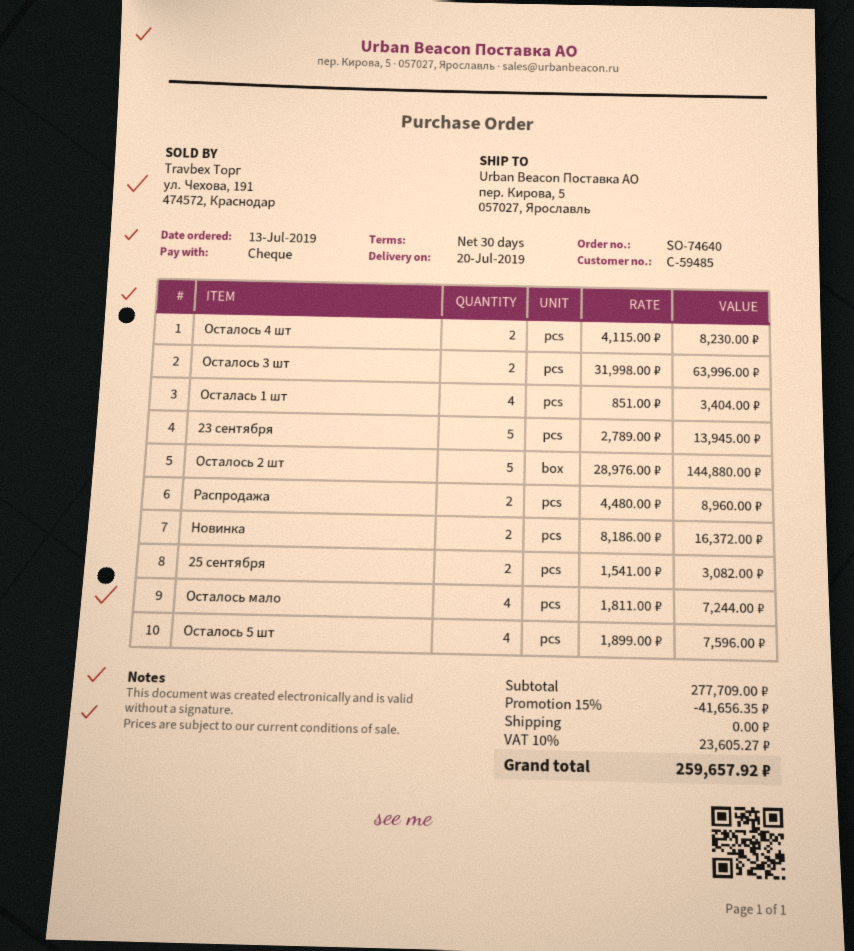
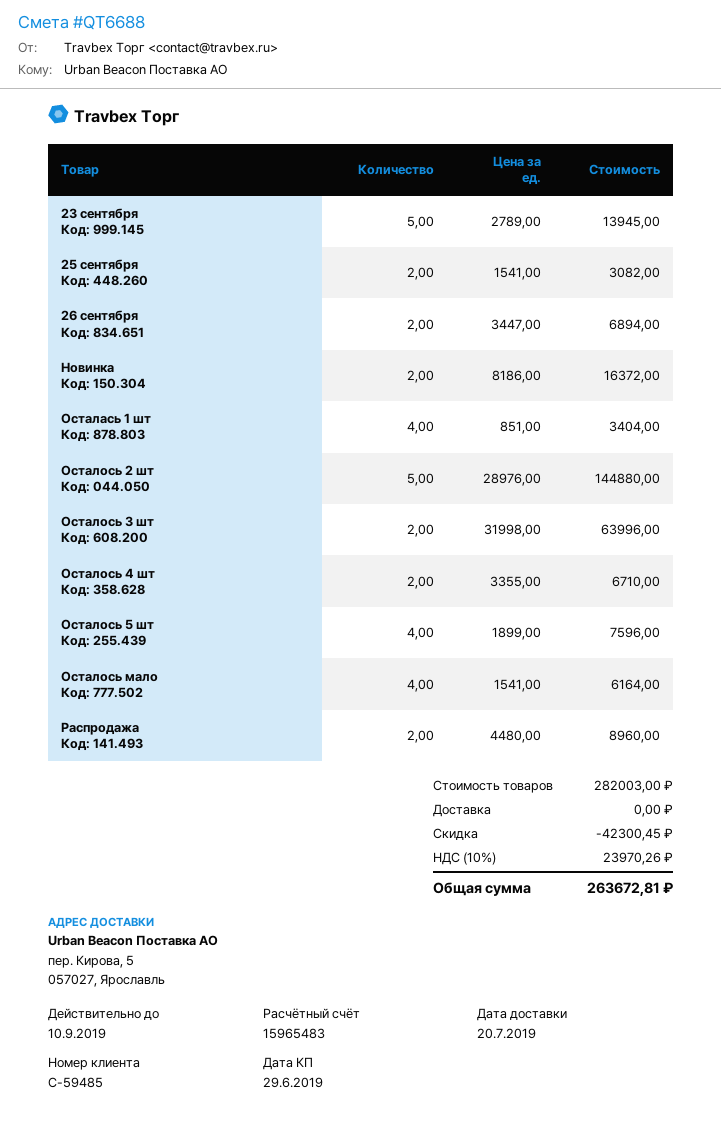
Осталось 4 шт: 2 x 4115.00 = 8230.00 -> 2 x 3355.00 = 6710.00
Осталось мало: 4 x 1811.00 = 7244.00 -> 4 x 1541.00 = 6164.00
26 сентября: none -> 2 x 3447.00 = 6894.00
subtotal: 277709.00 -> 282003.00
discount: 41656.35 -> 42300.45
tax: 10% = 23605.27 -> 10% = 23970.26
total: 259657.92 -> 263672.81

